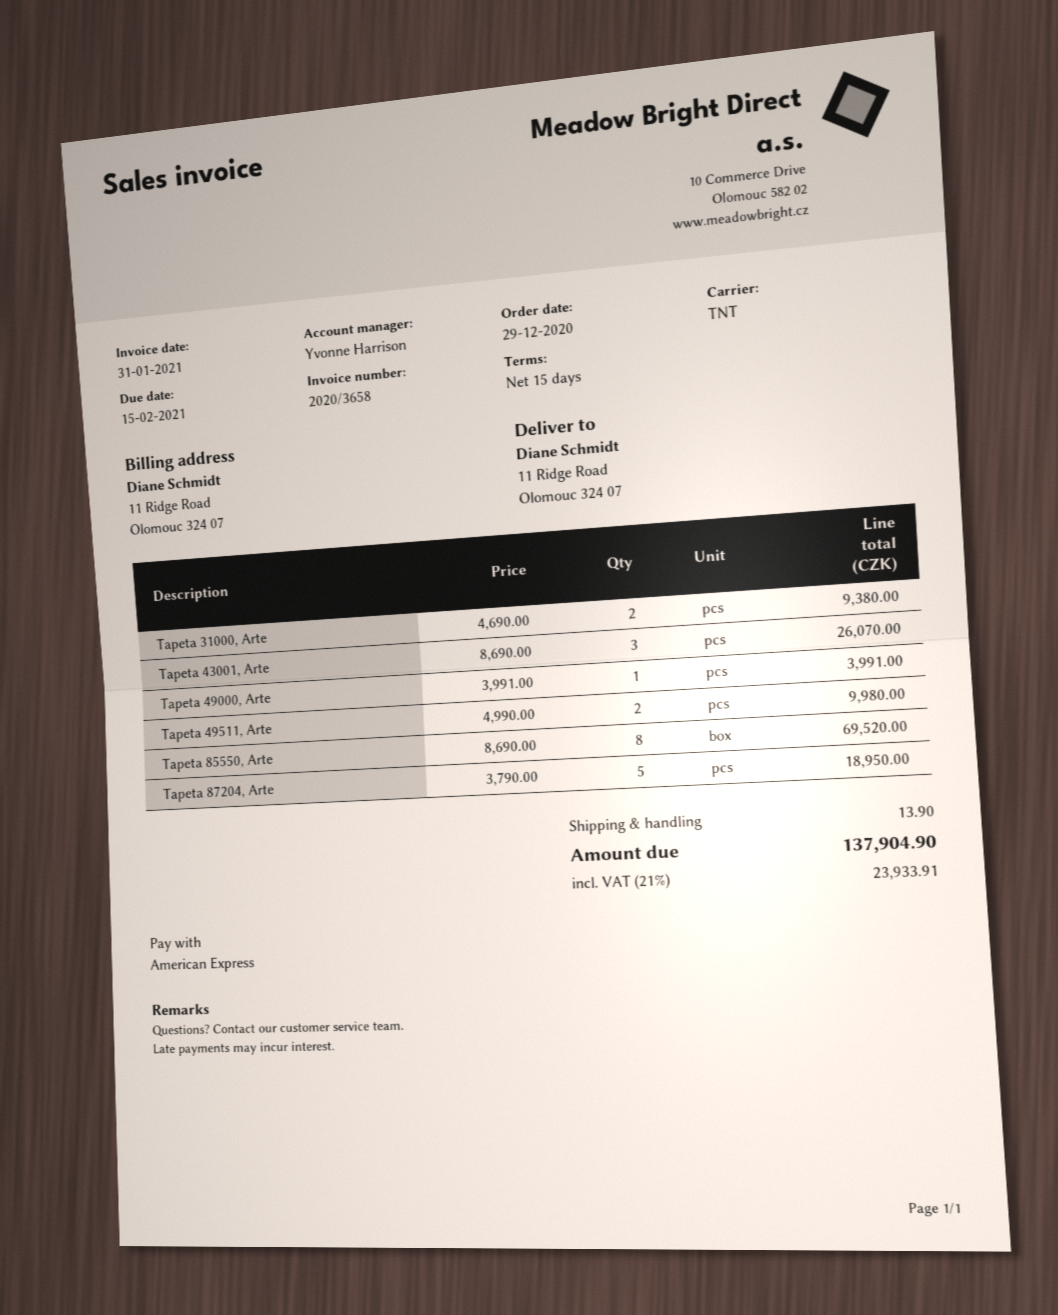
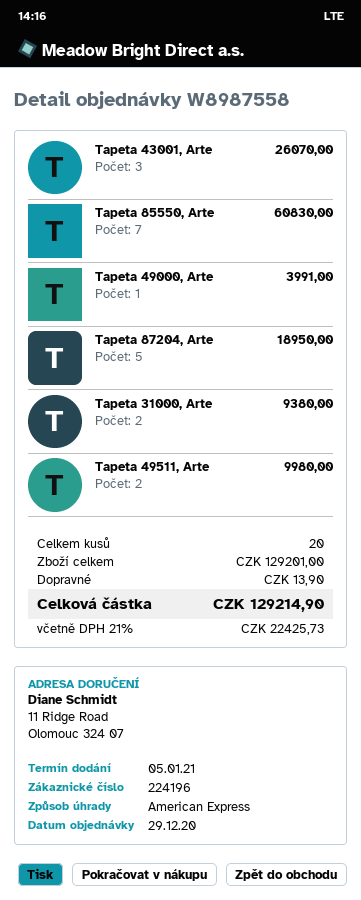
Tapeta 85550, Arte: 8 for 69520.00 -> 7 for 60830.00
tax: 21% = 23933.91 -> 21% = 22425.73
total: 137904.90 -> 129214.90

